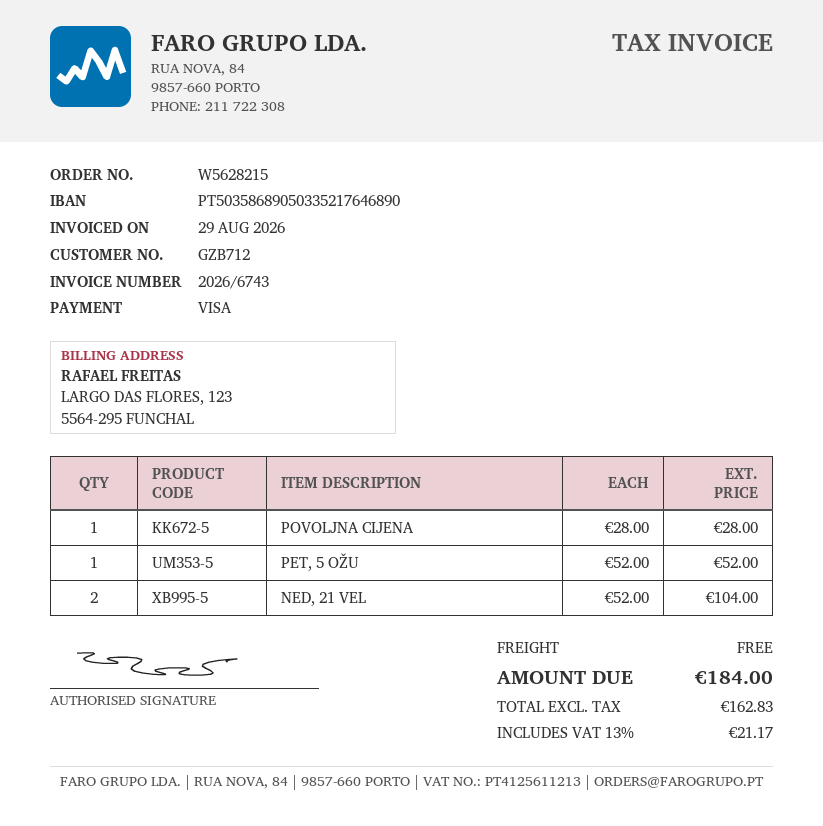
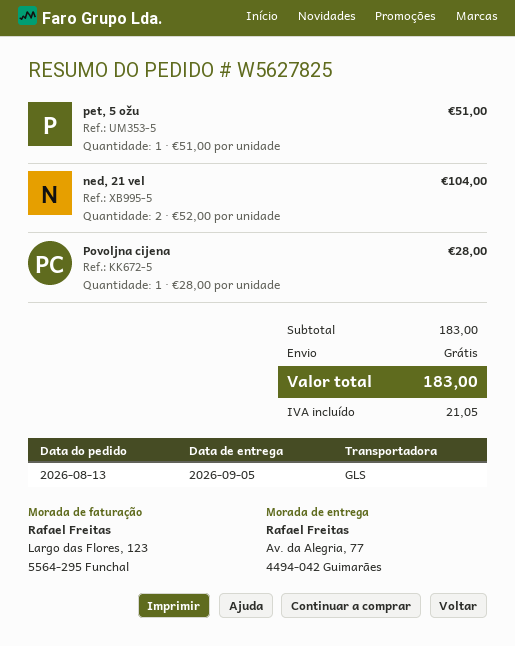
order number: W5628215 -> W5627825
PET, 5 OŽU: 1 x 52.00 = 52.00 -> 1 x 51.00 = 51.00
tax: 21.17 -> 21.05
total: 184.00 -> 183.00

